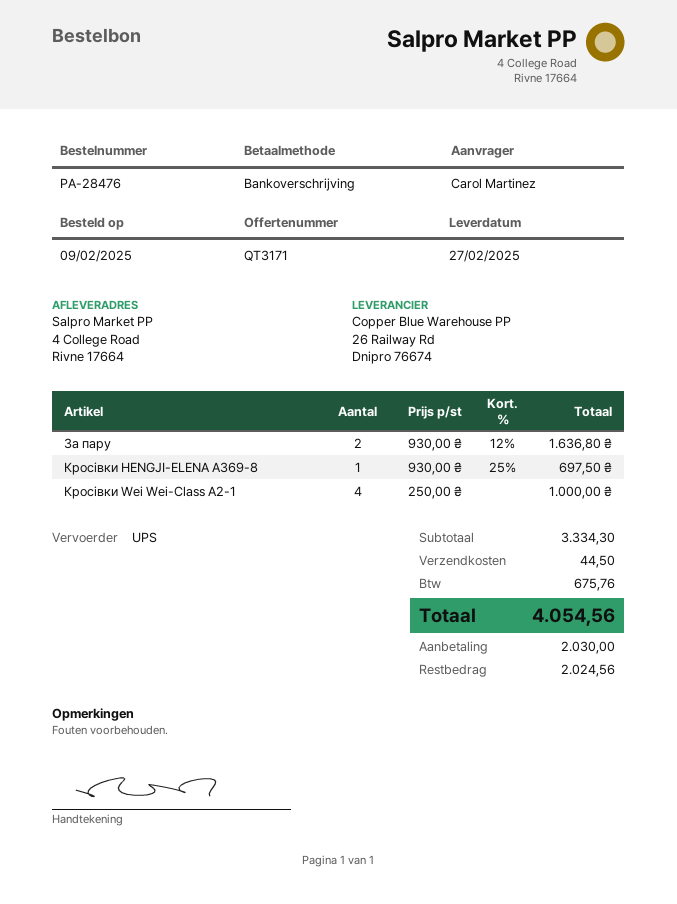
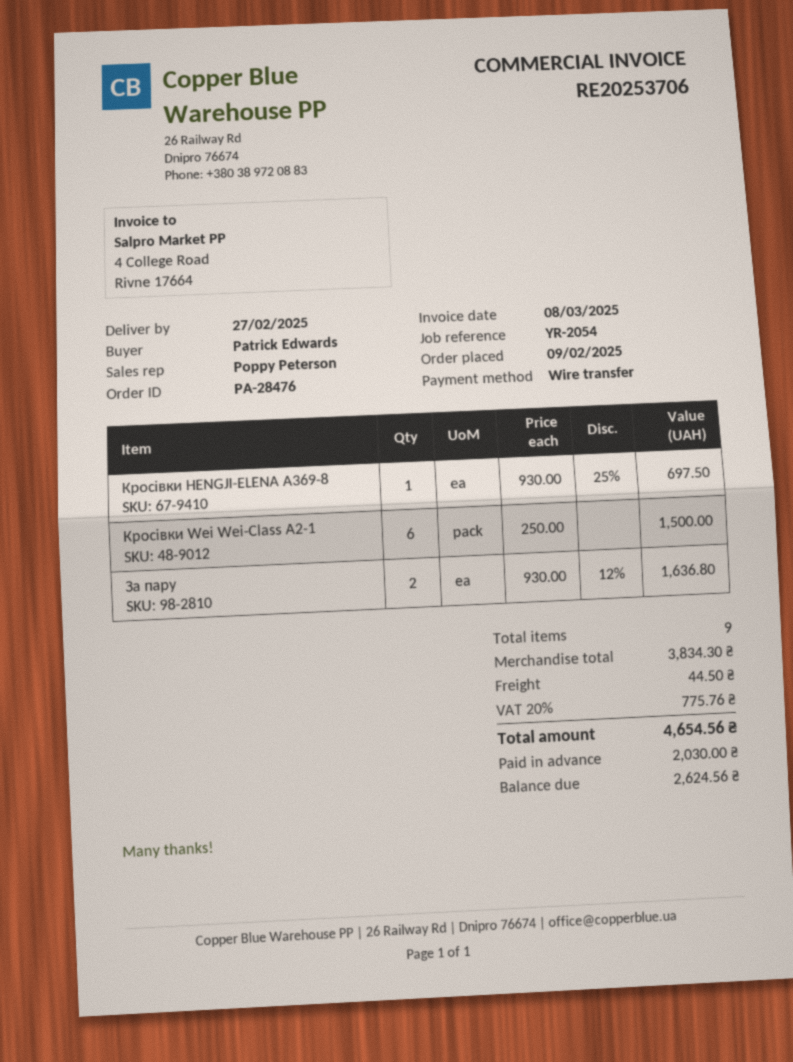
ordered by: Carol Martinez -> Patrick Edwards
Кросівки Wei Wei-Class A2-1: 4 x 250.00 = 1000.00 -> 6 x 250.00 = 1500.00
subtotal: 3334.30 -> 3834.30
tax: 675.76 -> 775.76
total: 4054.56 -> 4654.56
balance: 2024.56 -> 2624.56

